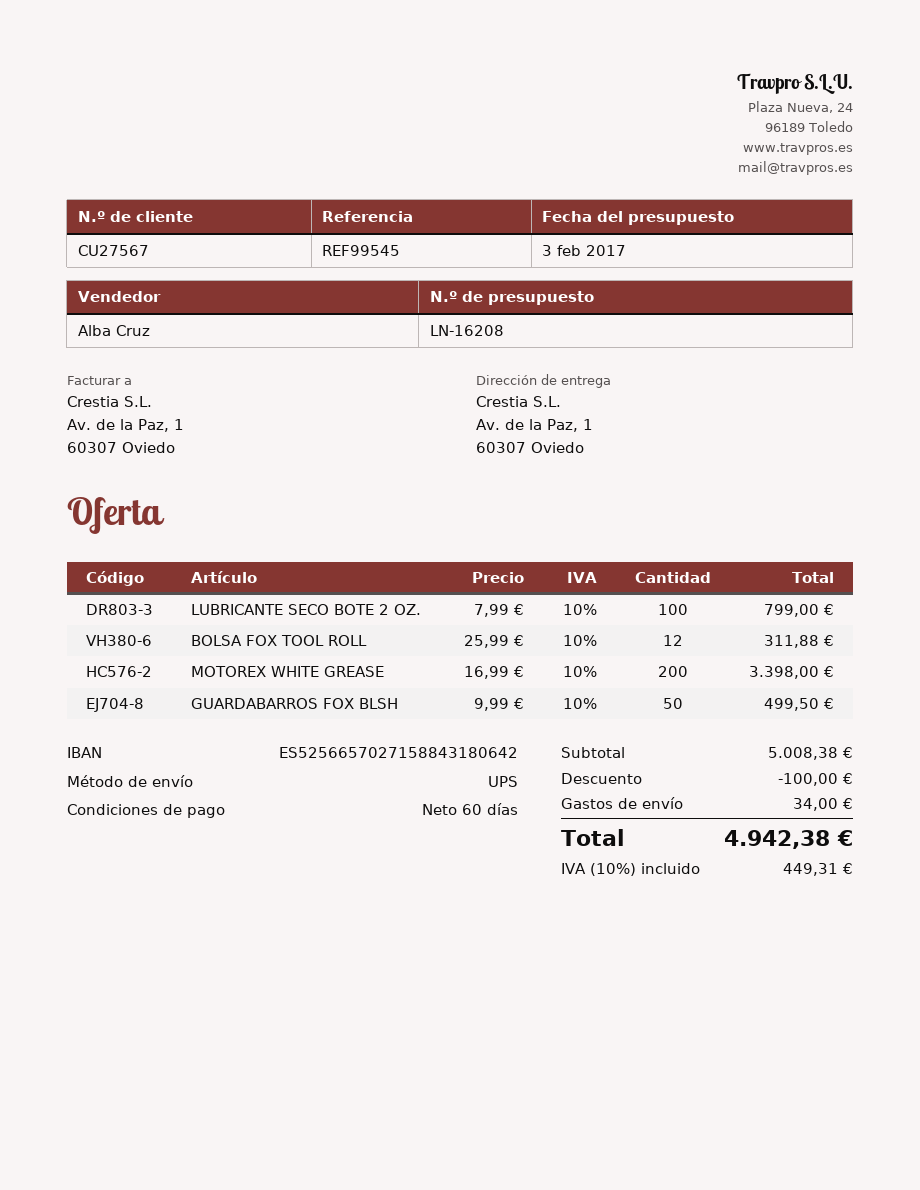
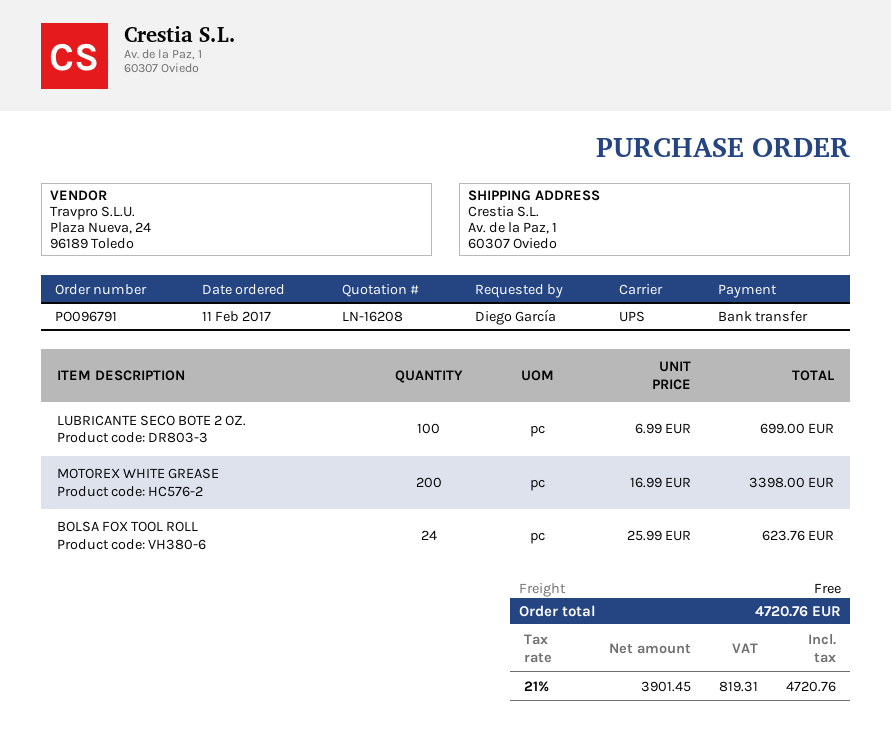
LUBRICANTE SECO BOTE 2 OZ.: 100 x 7.99 = 799.00 -> 100 x 6.99 = 699.00
BOLSA FOX TOOL ROLL: 12 x 25.99 = 311.88 -> 24 x 25.99 = 623.76
GUARDABARROS FOX BLSH: 50 x 9.99 = 499.50 -> none
discount: 100.00 -> none
shipping: 34.00 -> 0.00
tax: 10% = 449.31 -> 21% = 819.31
total: 4942.38 -> 4720.76

